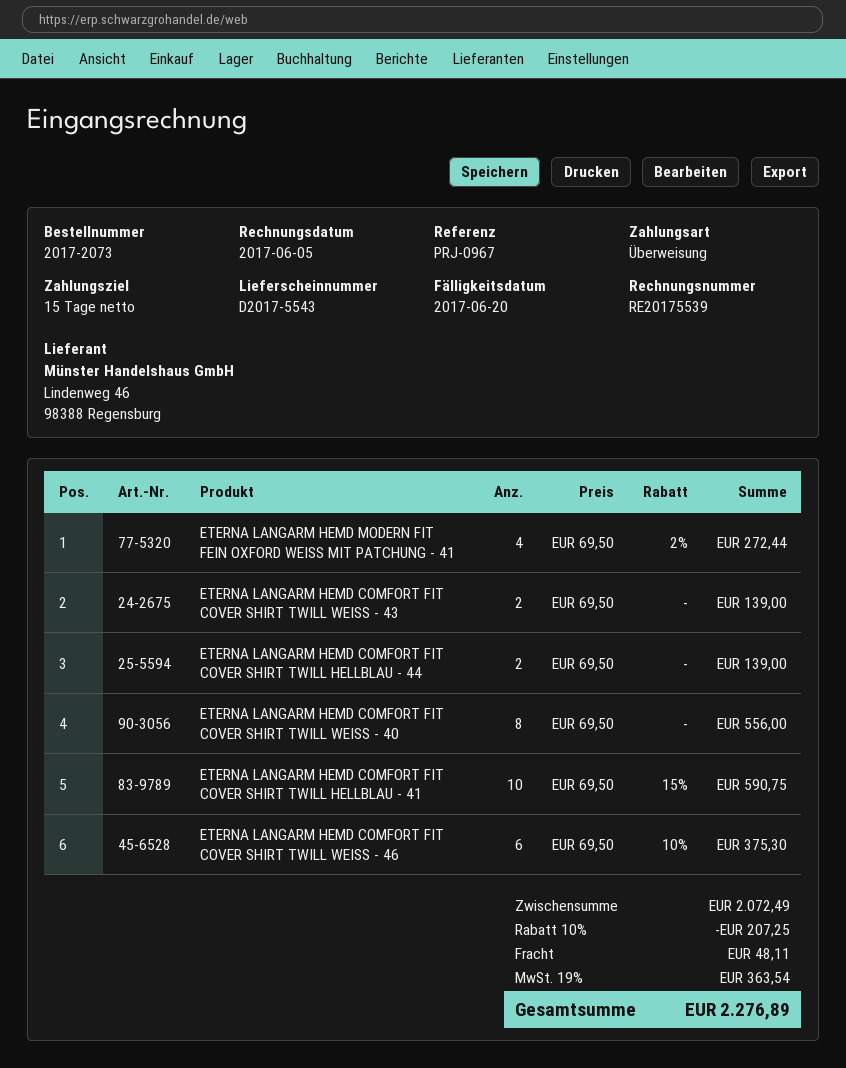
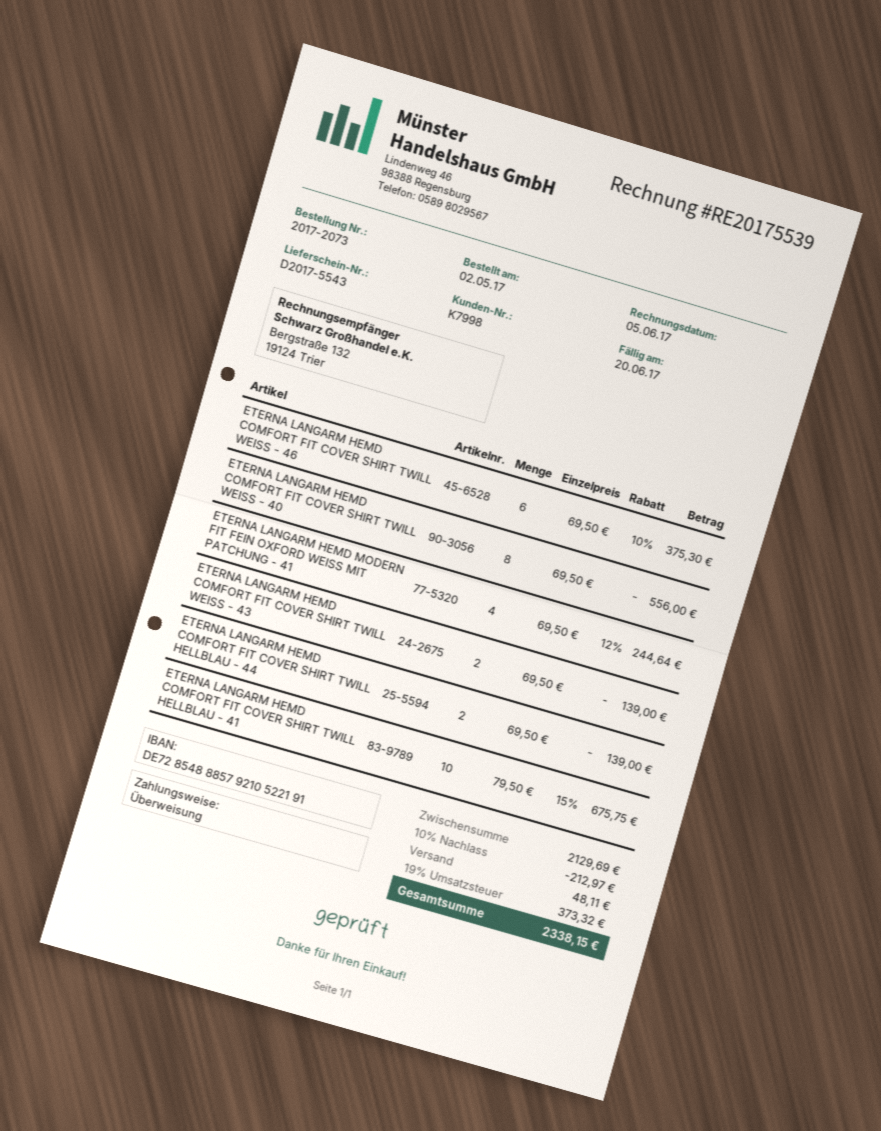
ETERNA LANGARM HEMD MODERN FIT FEIN OXFORD WEISS MIT PATCHUNG - 41: 4 x 69.50 - 2% = 272.44 -> 4 x 69.50 - 12% = 244.64
ETERNA LANGARM HEMD COMFORT FIT COVER SHIRT TWILL HELLBLAU - 41: 10 x 69.50 - 15% = 590.75 -> 10 x 79.50 - 15% = 675.75
subtotal: 2072.49 -> 2129.69
discount: 10% = 207.25 -> 10% = 212.97
tax: 19% = 363.54 -> 19% = 373.32
total: 2276.89 -> 2338.15

